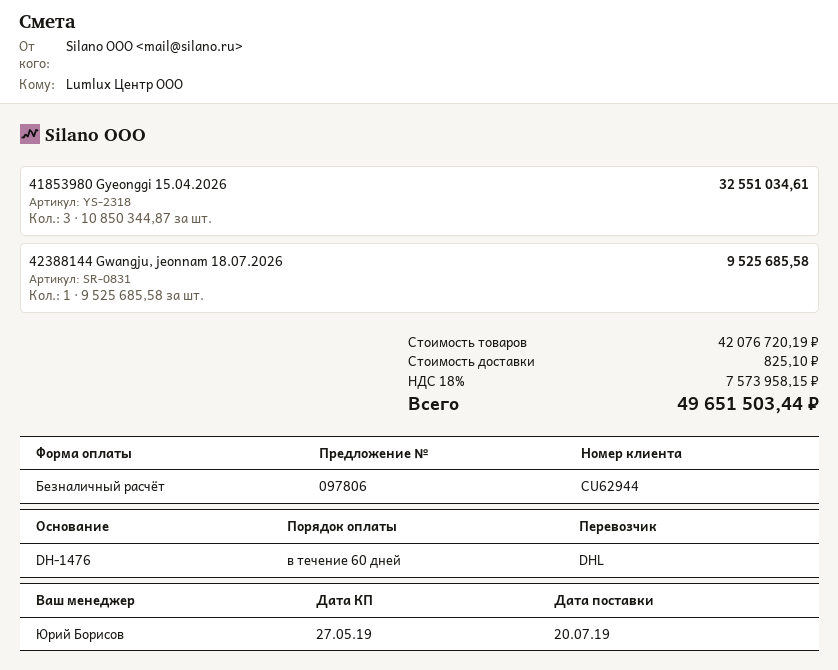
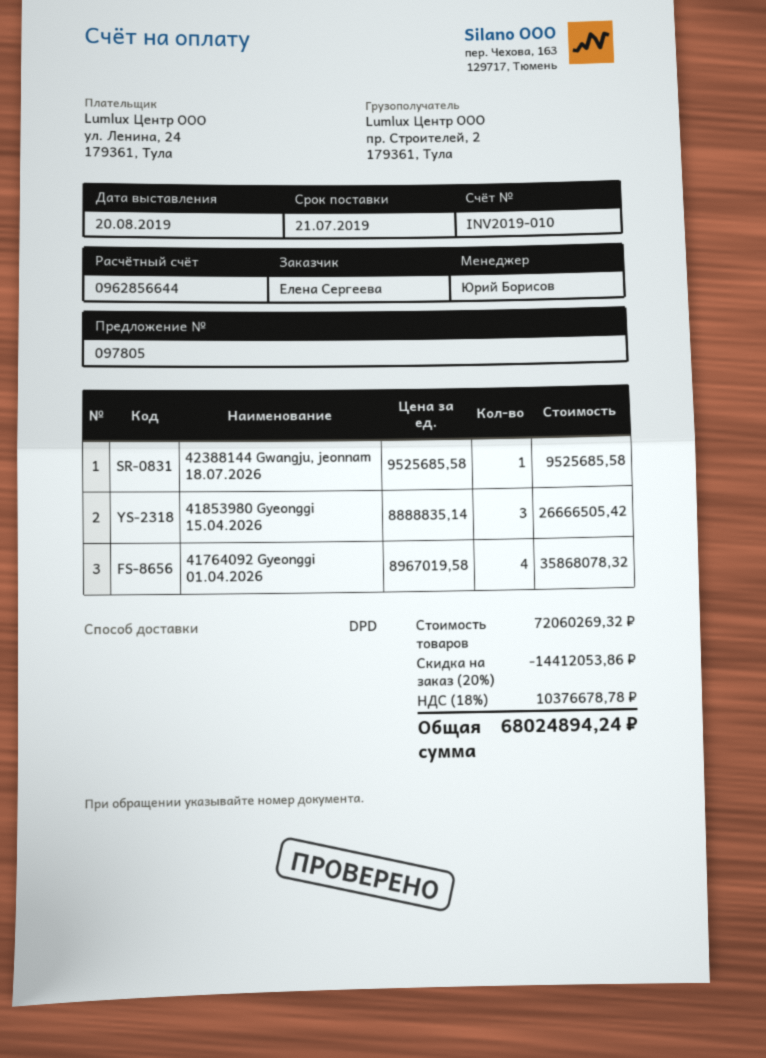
quote number: 097806 -> 097805
delivery date: 2019-07-20 -> 2019-07-21
shipping method: DHL -> DPD
41853980 Gyeonggi 15.04.2026: 3 x 10850344.87 = 32551034.61 -> 3 x 8888835.14 = 26666505.42
41764092 Gyeonggi 01.04.2026: none -> 4 x 8967019.58 = 35868078.32
subtotal: 42076720.19 -> 72060269.32
discount: none -> 20% = 14412053.86
shipping: 825.10 -> none
tax: 18% = 7573958.15 -> 18% = 10376678.78
total: 49651503.44 -> 68024894.24

